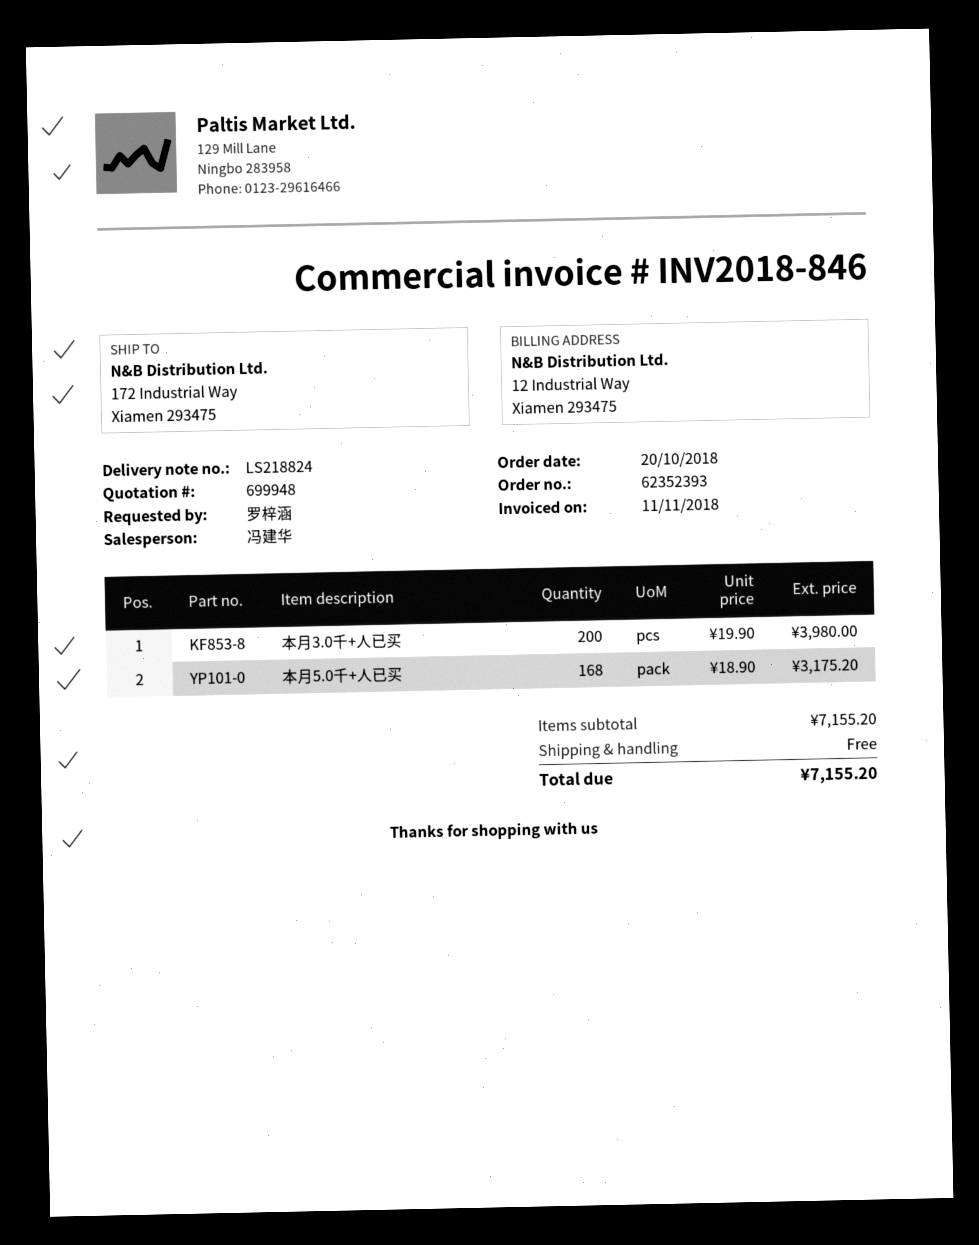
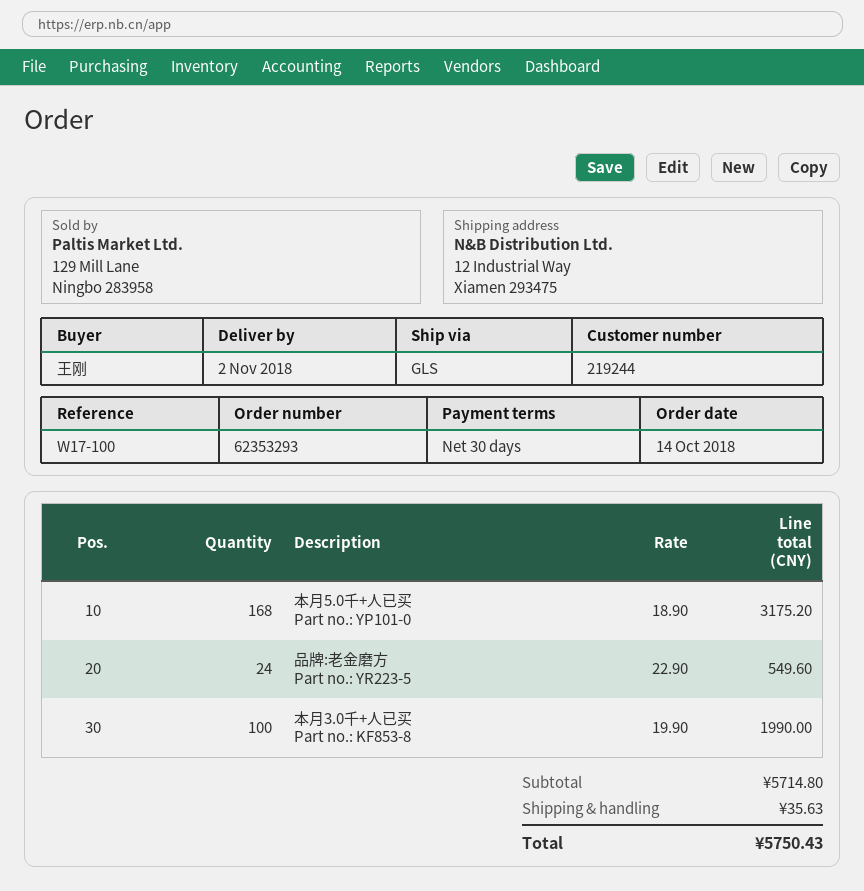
order number: 62352393 -> 62353293
order date: 2018-10-20 -> 2018-10-14
ordered by: 罗梓涵 -> 王刚
ship to: 172 Industrial Way, Xiamen 293475 -> 12 Industrial Way, Xiamen 293475
本月3.0千+人已买: 200 x 19.90 = 3980.00 -> 100 x 19.90 = 1990.00
品牌:老金磨方: none -> 24 x 22.90 = 549.60
subtotal: 7155.20 -> 5714.80
shipping: 0.00 -> 35.63
total: 7155.20 -> 5750.43

